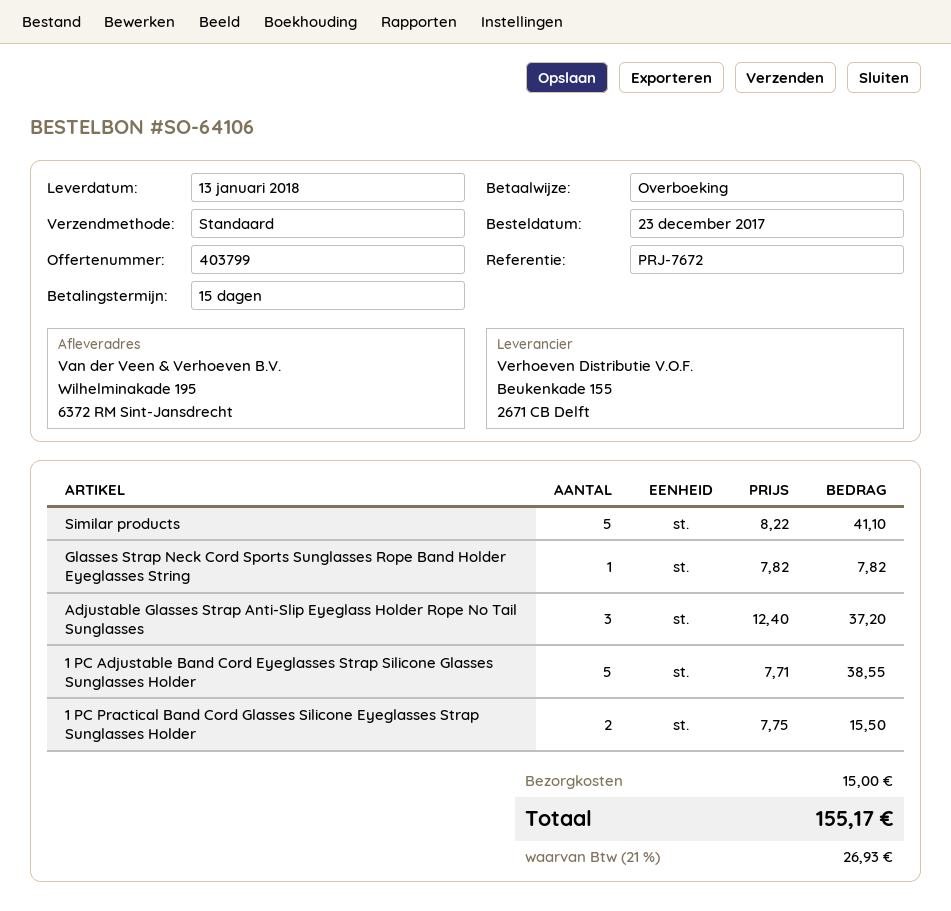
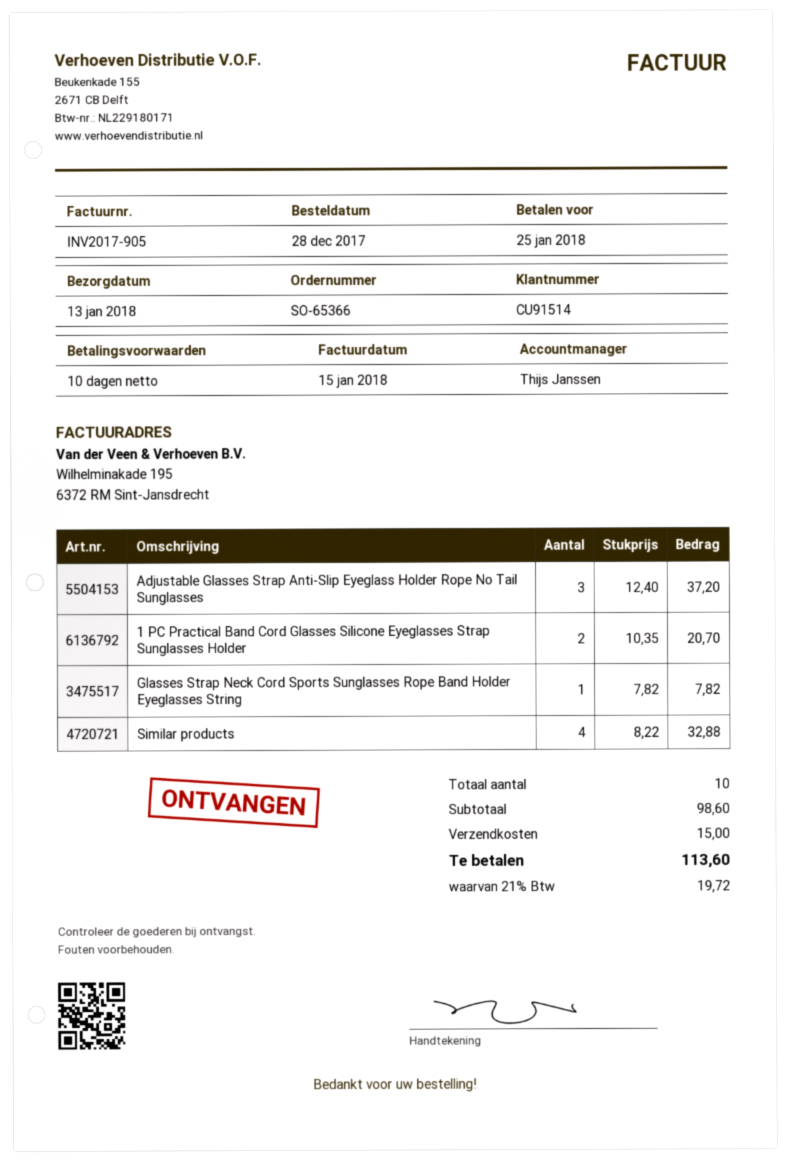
order number: SO-64106 -> SO-65366
order date: 2017-12-23 -> 2017-12-28
payment terms: 15 days -> 10 days
Similar products: 5 x 8.22 = 41.10 -> 4 x 8.22 = 32.88
1 PC Adjustable Band Cord Eyeglasses Strap Silicone Glasses Sunglasses Holder: 5 x 7.71 = 38.55 -> none
1 PC Practical Band Cord Glasses Silicone Eyeglasses Strap Sunglasses Holder: 2 x 7.75 = 15.50 -> 2 x 10.35 = 20.70
tax: 21% = 26.93 -> 21% = 19.72
total: 155.17 -> 113.60

